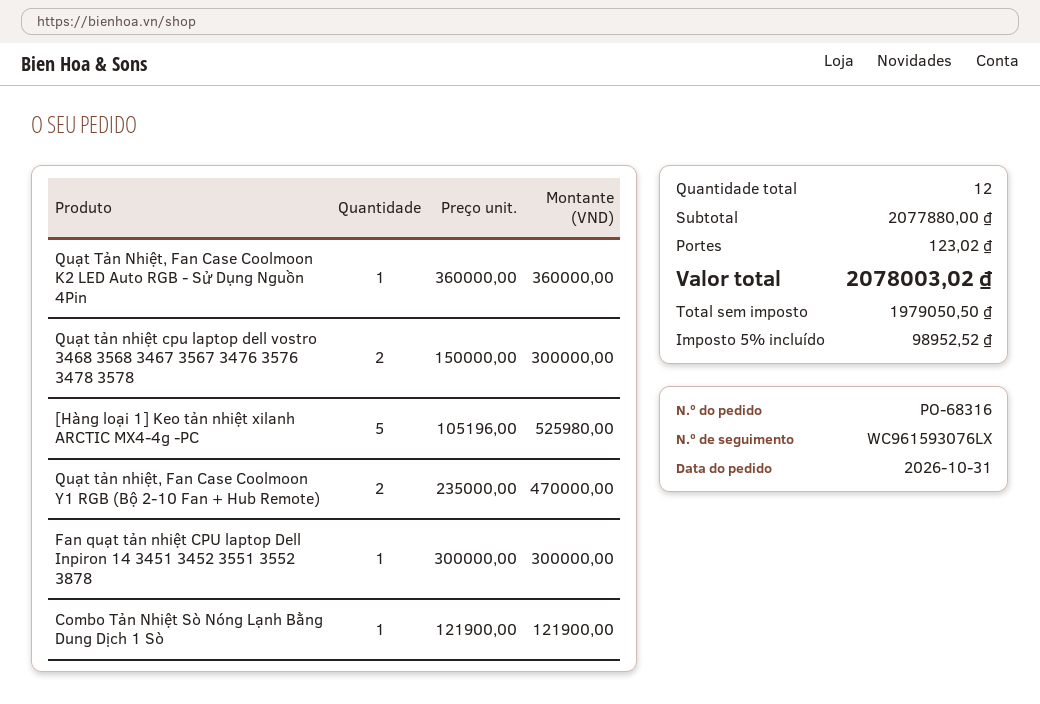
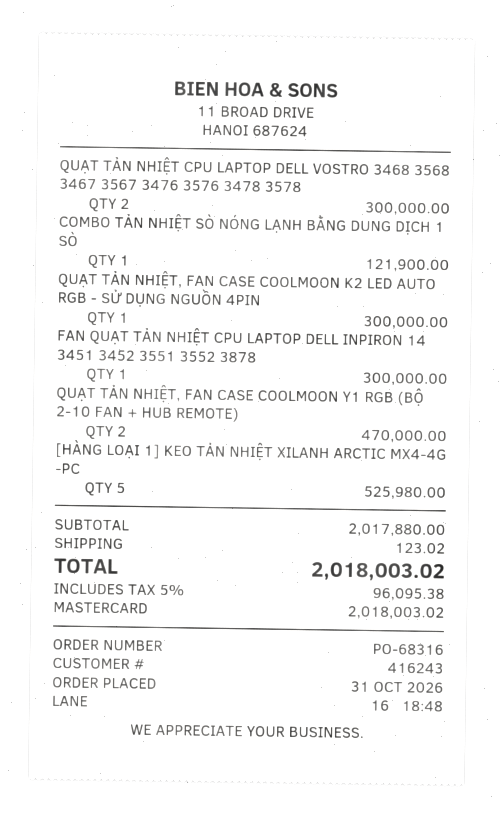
Quạt Tản Nhiệt, Fan Case Coolmoon K2 LED Auto RGB - Sử Dụng Nguồn 4Pin: 1 for 360000.00 -> 1 for 300000.00
subtotal: 2077880.00 -> 2017880.00
tax: 5% = 98952.52 -> 5% = 96095.38
total: 2078003.02 -> 2018003.02

